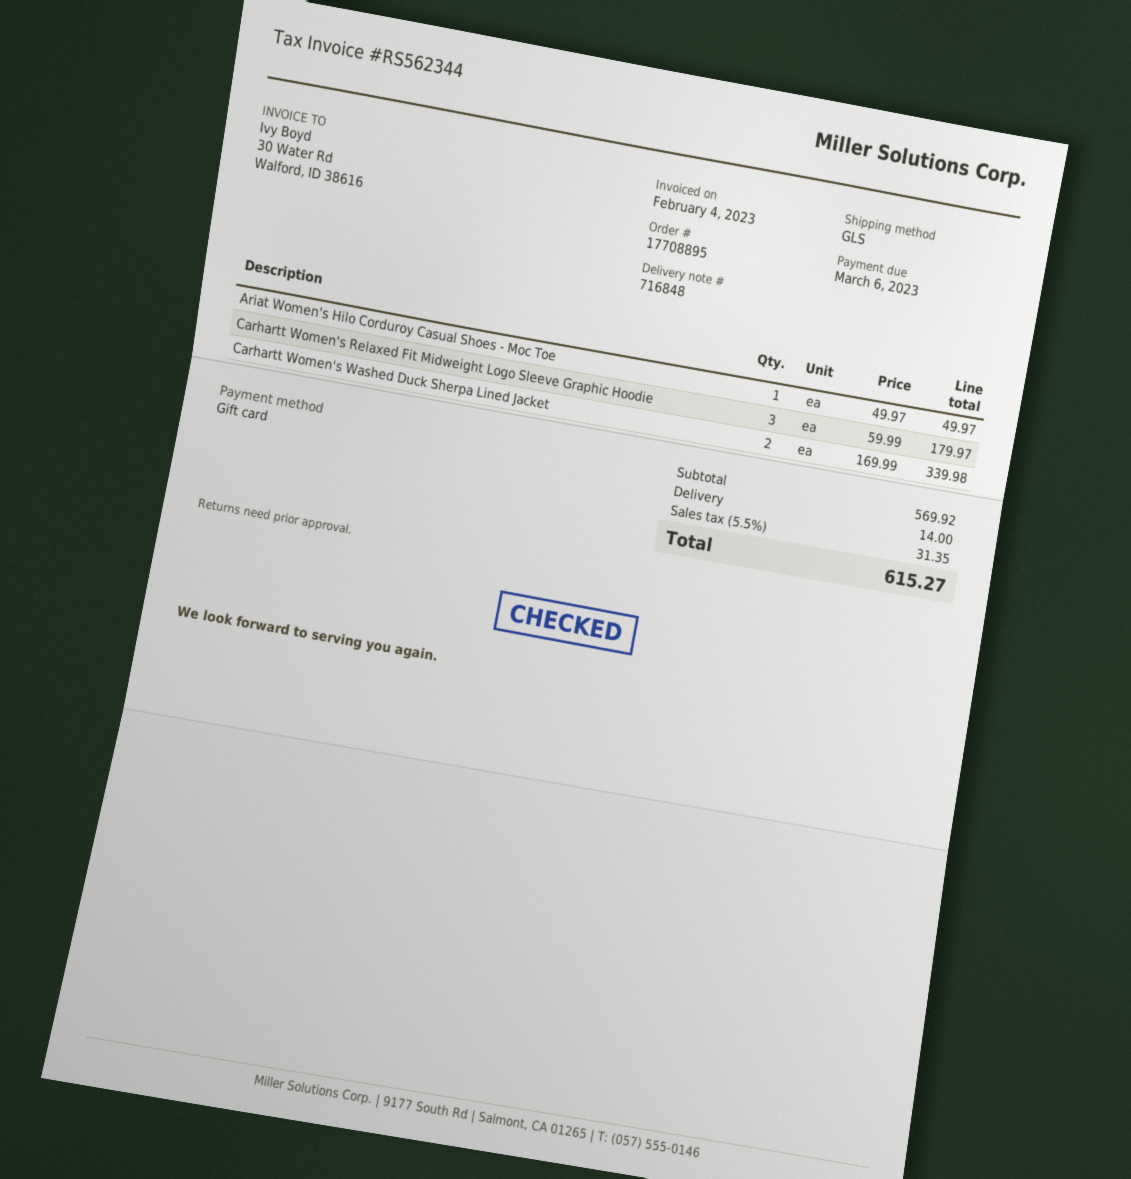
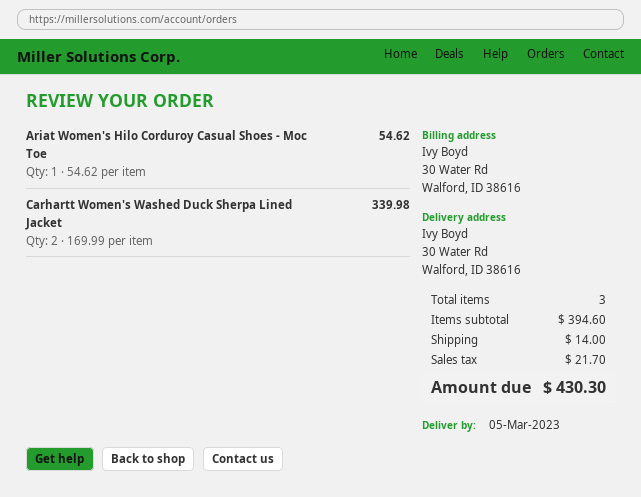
Ariat Women's Hilo Corduroy Casual Shoes - Moc Toe: 1 x 49.97 = 49.97 -> 1 x 54.62 = 54.62
Carhartt Women's Relaxed Fit Midweight Logo Sleeve Graphic Hoodie: 3 x 59.99 = 179.97 -> none
subtotal: 569.92 -> 394.60
tax: 31.35 -> 21.70
total: 615.27 -> 430.30

